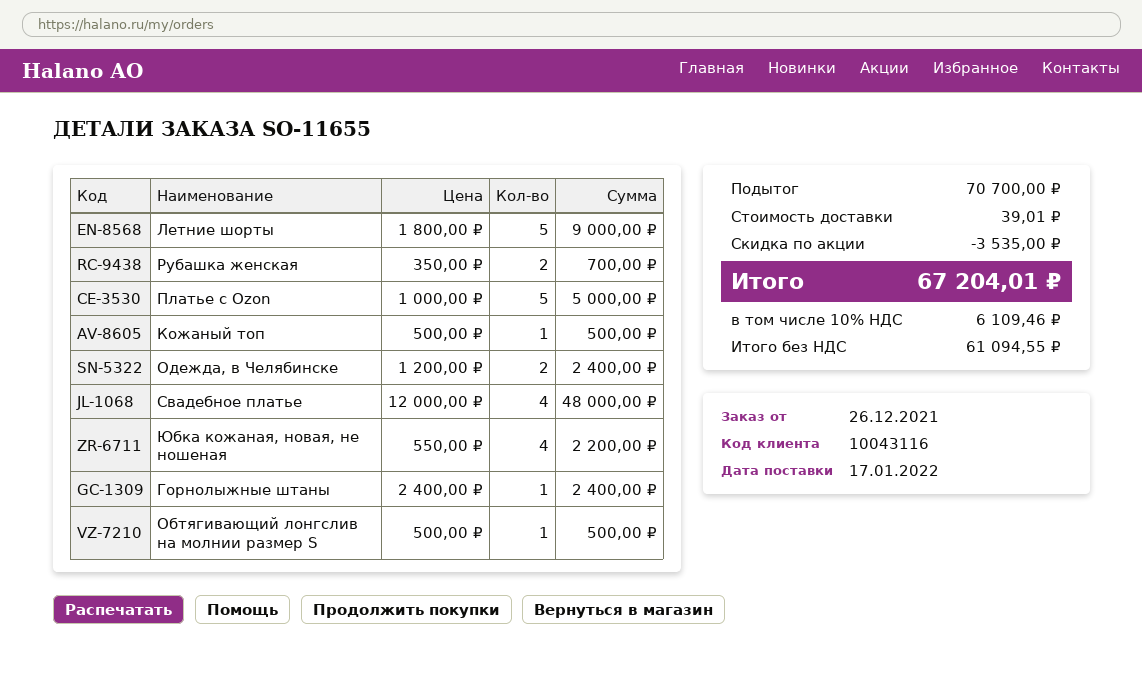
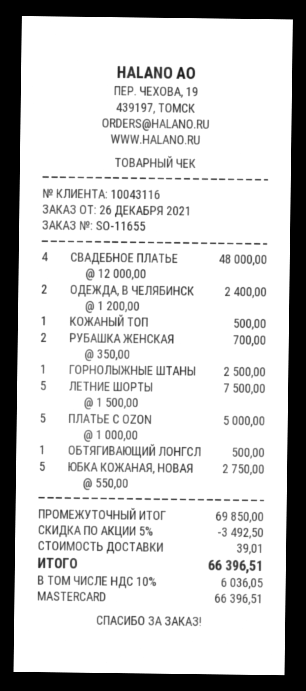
Летние шорты: 5 x 1800.00 = 9000.00 -> 5 x 1500.00 = 7500.00
Юбка кожаная, новая, не ношеная: 4 x 550.00 = 2200.00 -> 5 x 550.00 = 2750.00
Горнолыжные штаны: 1 x 2400.00 = 2400.00 -> 1 x 2500.00 = 2500.00
subtotal: 70700.00 -> 69850.00
discount: 3535.00 -> 3492.50
tax: 10% = 6109.46 -> 10% = 6036.05
total: 67204.01 -> 66396.51

